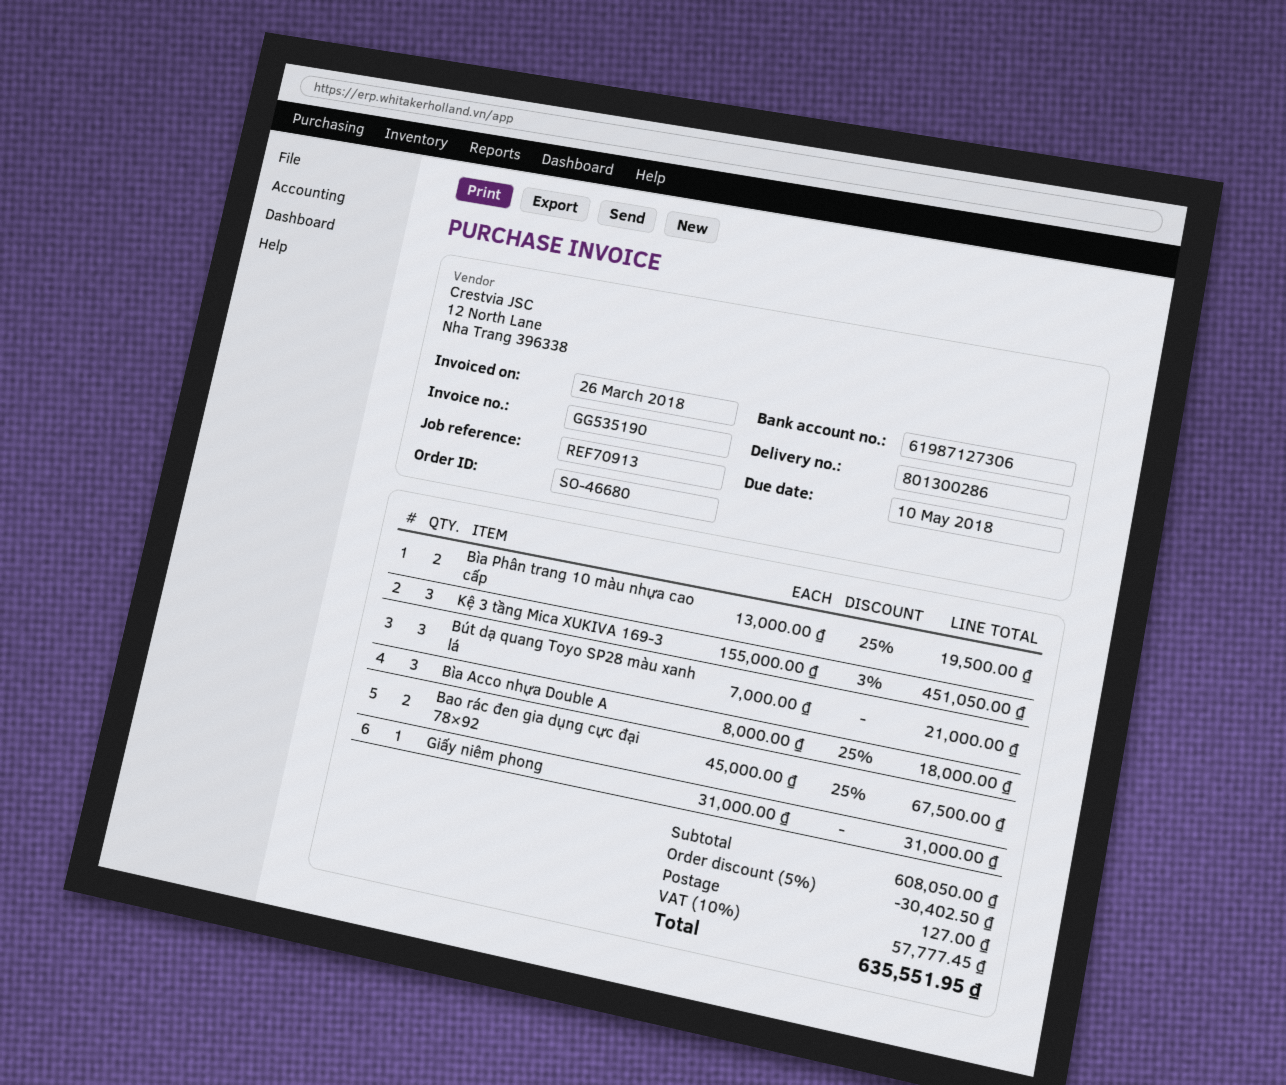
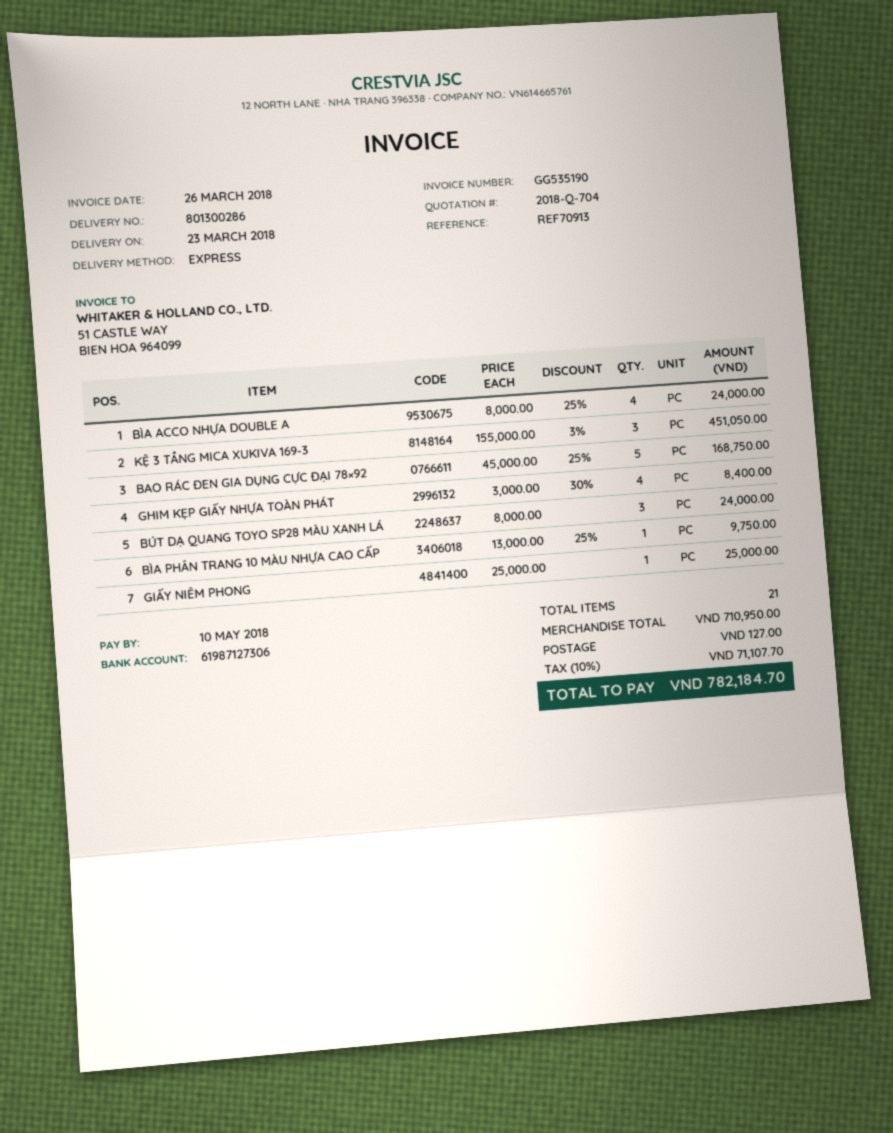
Bìa Phân trang 10 màu nhựa cao cấp: 2 x 13000.00 - 25% = 19500.00 -> 1 x 13000.00 - 25% = 9750.00
Bút dạ quang Toyo SP28 màu xanh lá: 3 x 7000.00 = 21000.00 -> 3 x 8000.00 = 24000.00
Bìa Acco nhựa Double A: 3 x 8000.00 - 25% = 18000.00 -> 4 x 8000.00 - 25% = 24000.00
Bao rác đen gia dụng cực đại 78×92: 2 x 45000.00 - 25% = 67500.00 -> 5 x 45000.00 - 25% = 168750.00
Giấy niêm phong: 1 x 31000.00 = 31000.00 -> 1 x 25000.00 = 25000.00
GHIM KẸP GIẤY NHỰA TOÀN PHÁT: none -> 4 x 3000.00 - 30% = 8400.00
subtotal: 608050.00 -> 710950.00
discount: 5% = 30402.50 -> none
tax: 10% = 57777.45 -> 10% = 71107.70
total: 635551.95 -> 782184.70

